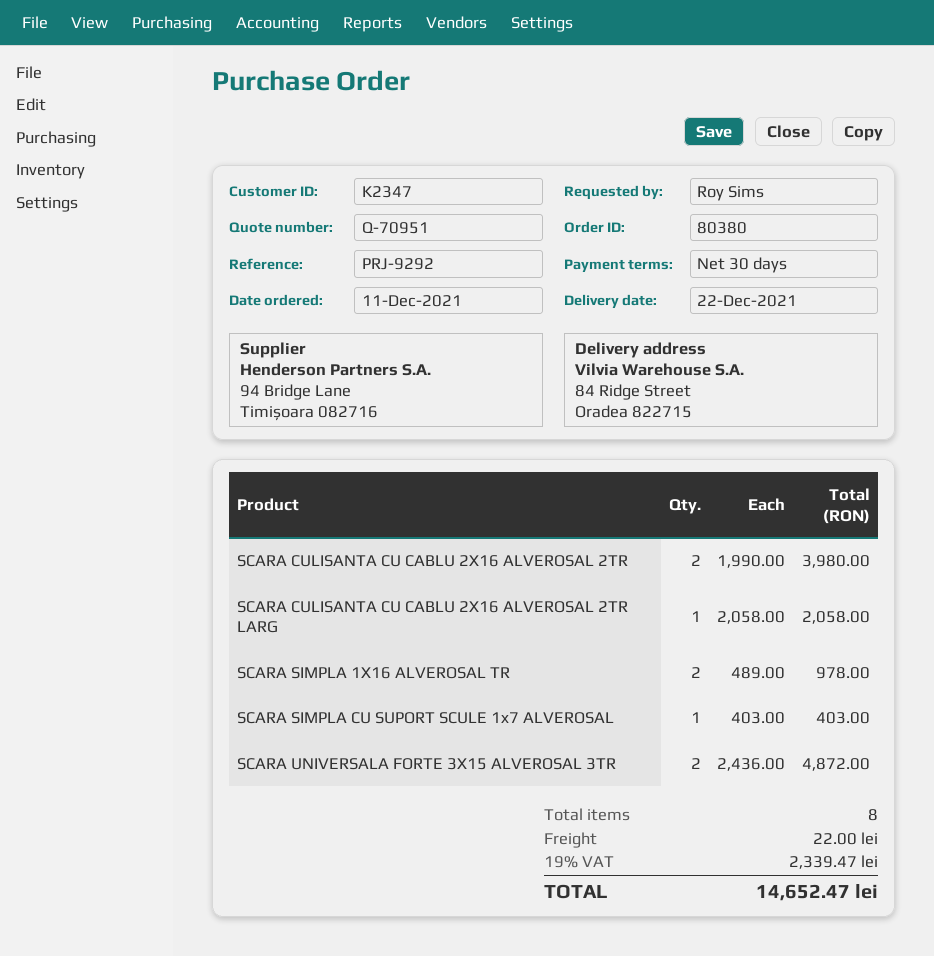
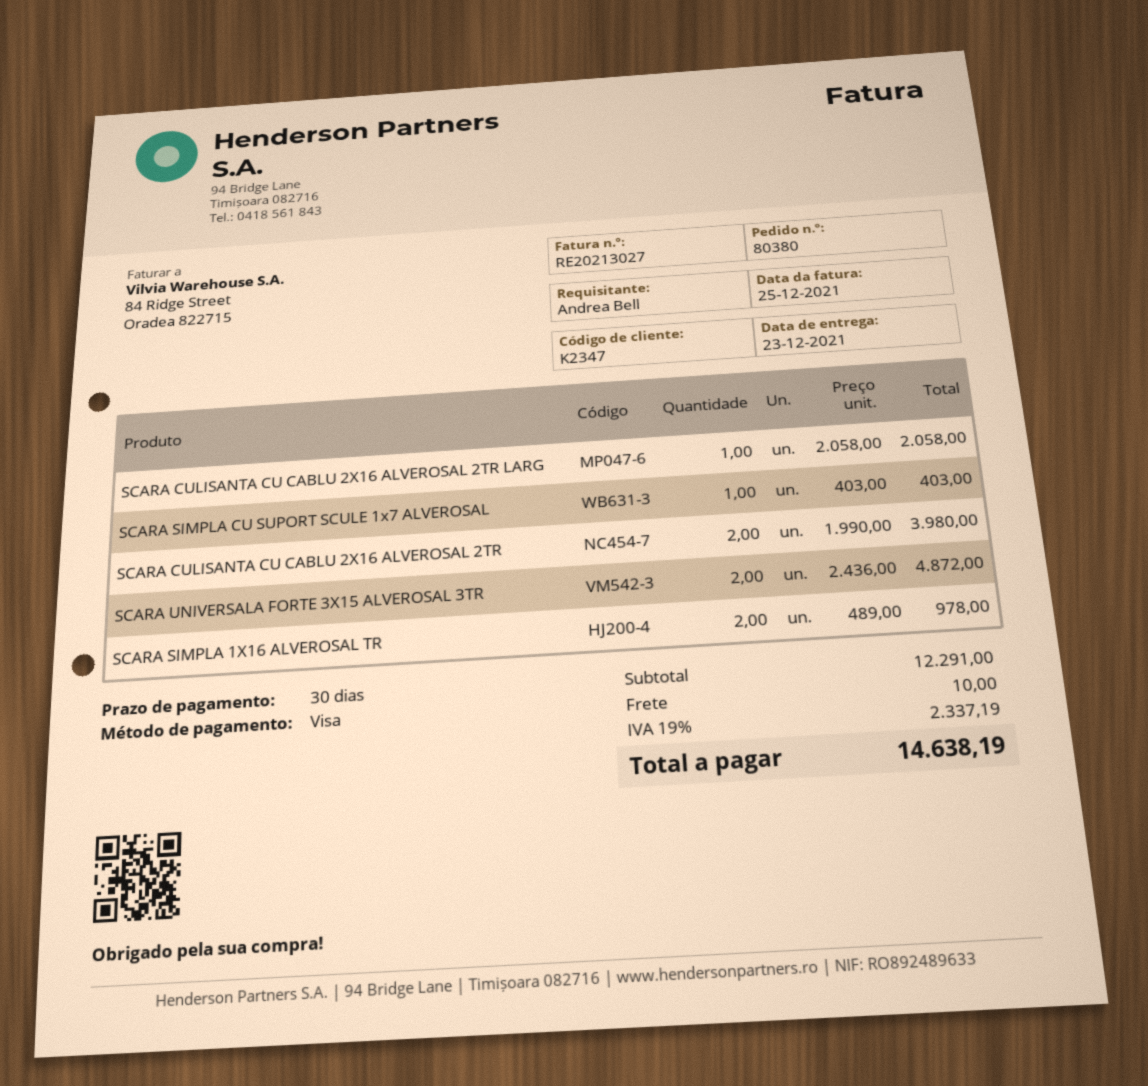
delivery date: 2021-12-22 -> 2021-12-23
ordered by: Roy Sims -> Andrea Bell
shipping: 22.00 -> 10.00
tax: 19% = 2339.47 -> 19% = 2337.19
total: 14652.47 -> 14638.19

